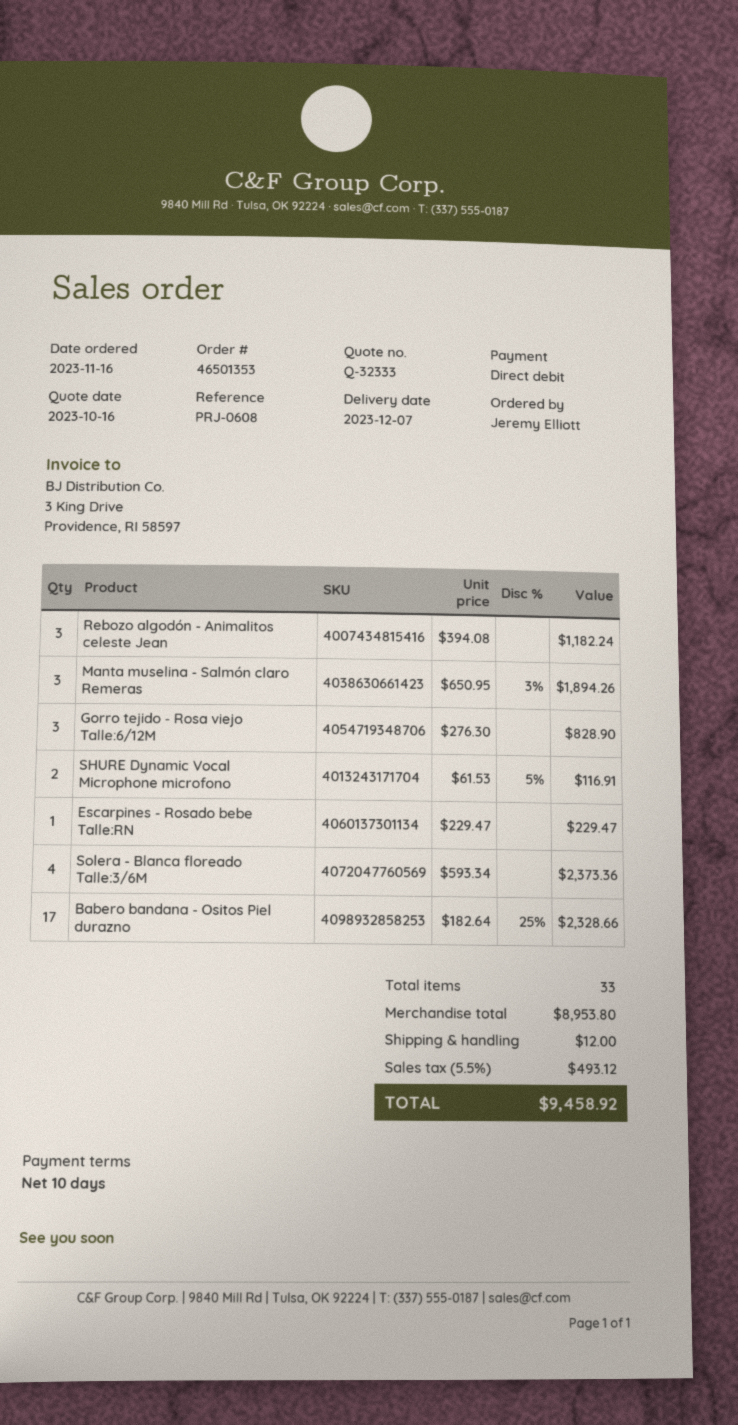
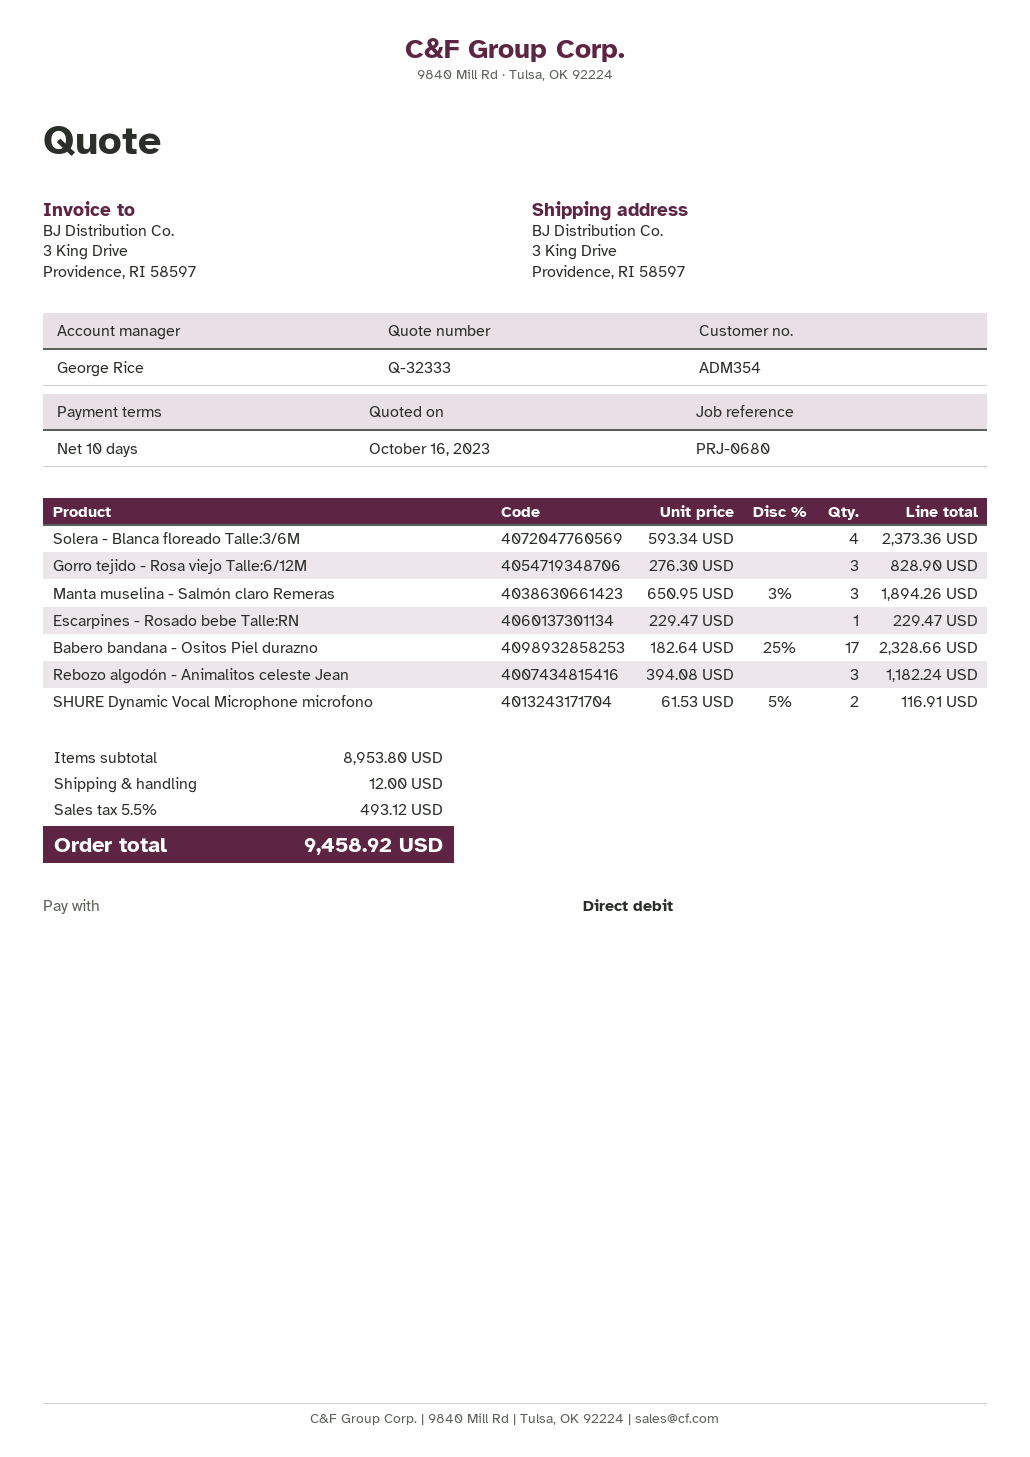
reference: PRJ-0608 -> PRJ-0680

